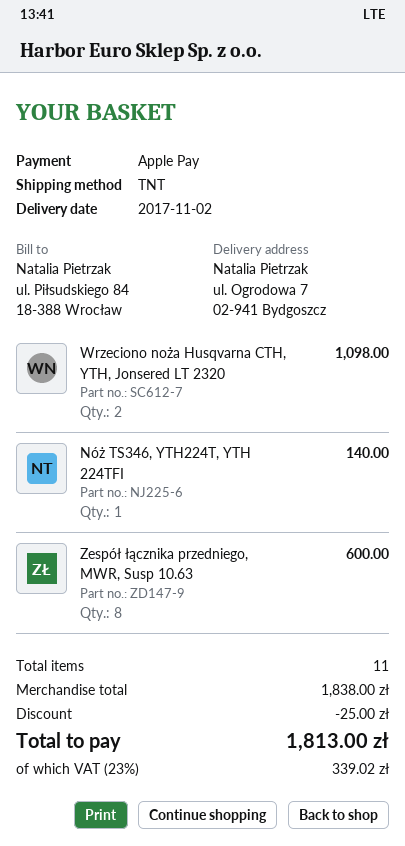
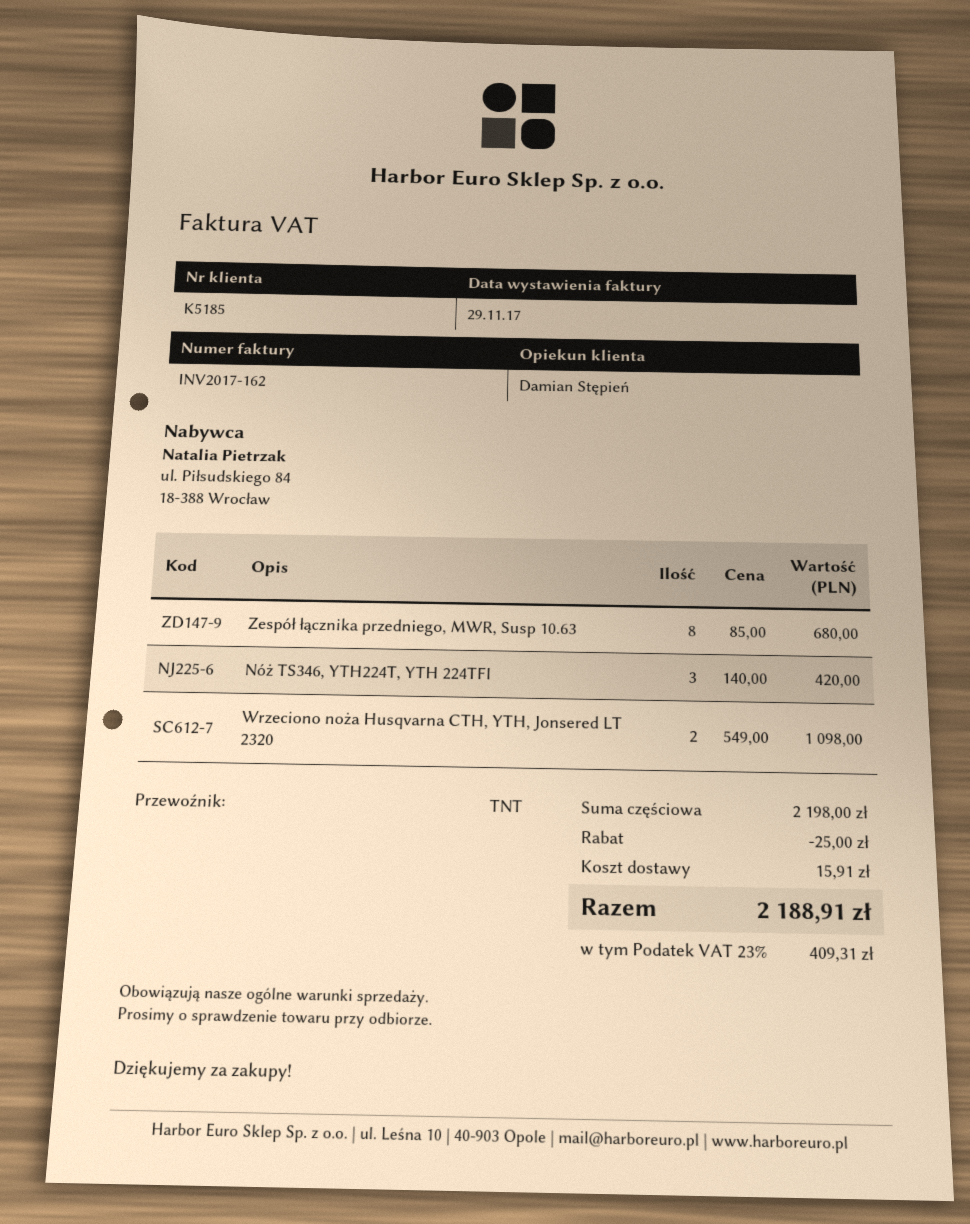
Nóż TS346, YTH224T, YTH 224TFI: 1 for 140.00 -> 3 for 420.00
Zespół łącznika przedniego, MWR, Susp 10.63: 8 for 600.00 -> 8 for 680.00
subtotal: 1838.00 -> 2198.00
shipping: none -> 15.91
tax: 23% = 339.02 -> 23% = 409.31
total: 1813.00 -> 2188.91

